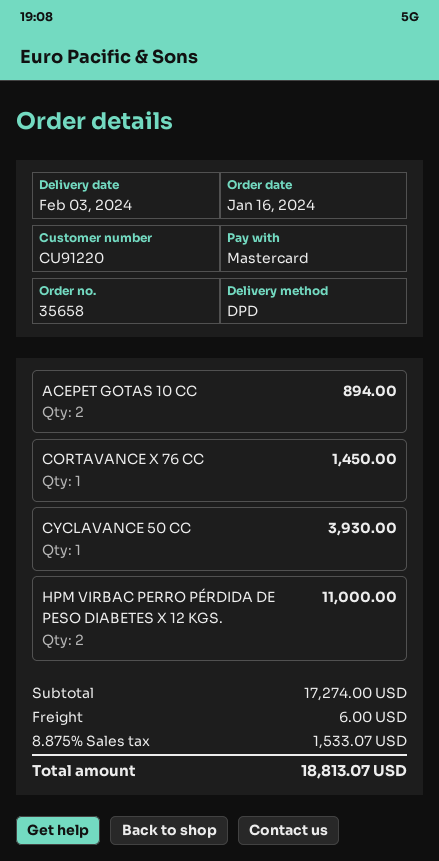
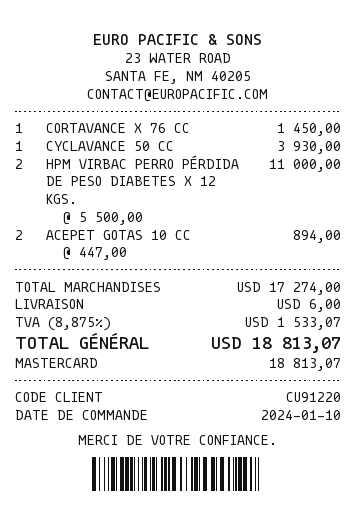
order date: 2024-01-16 -> 2024-01-10

